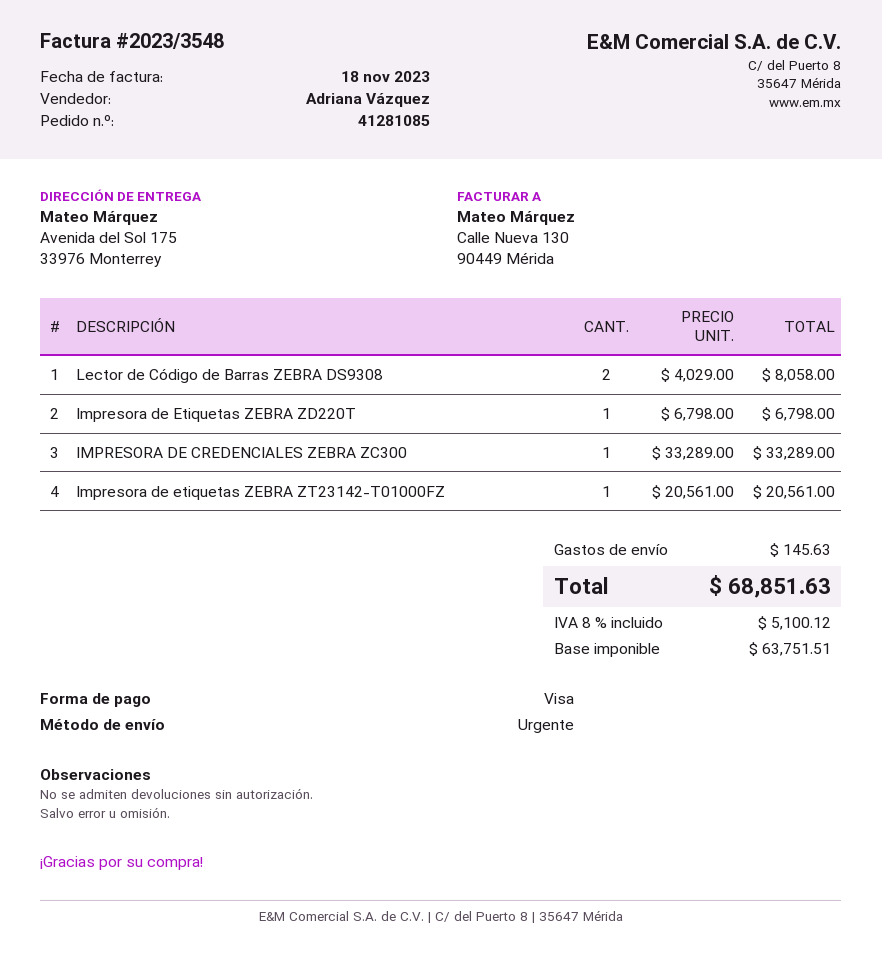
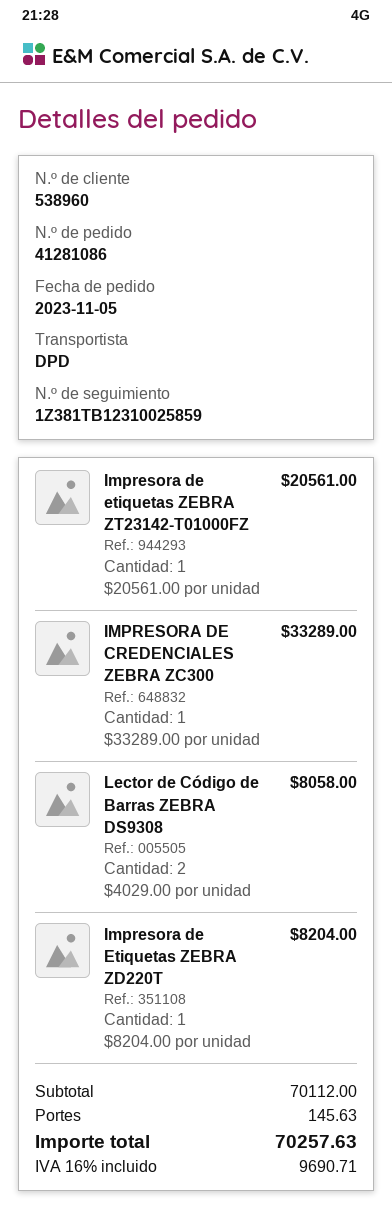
order number: 41281085 -> 41281086
shipping method: express -> DPD
Impresora de Etiquetas ZEBRA ZD220T: 1 x 6798.00 = 6798.00 -> 1 x 8204.00 = 8204.00
tax: 8% = 5100.12 -> 16% = 9690.71
total: 68851.63 -> 70257.63

